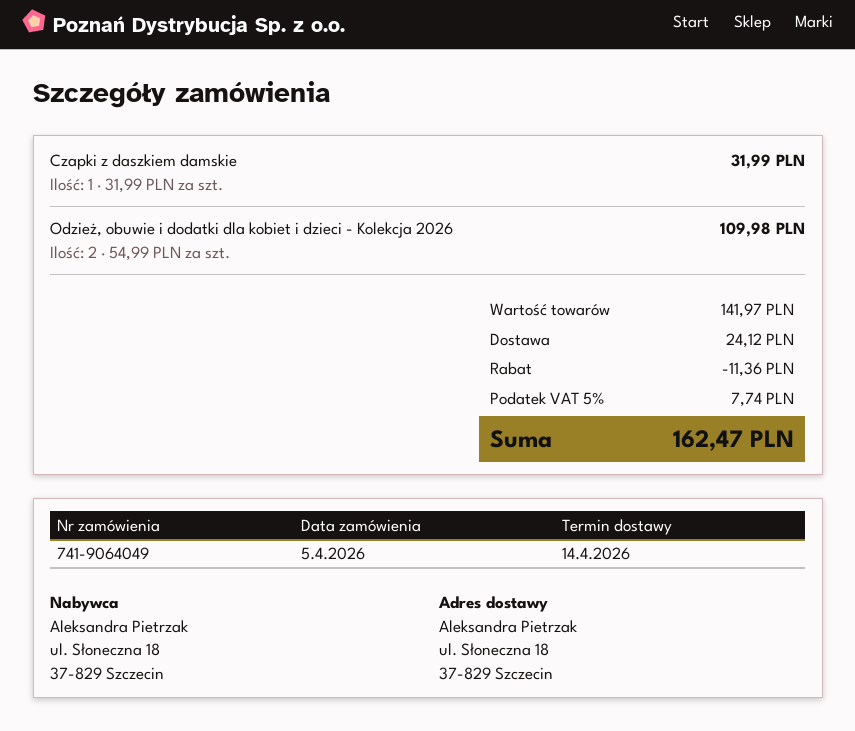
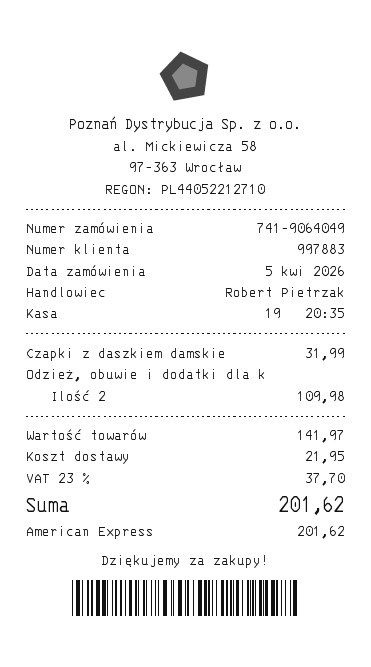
discount: 11.36 -> none
shipping: 24.12 -> 21.95
tax: 5% = 7.74 -> 23% = 37.70
total: 162.47 -> 201.62

